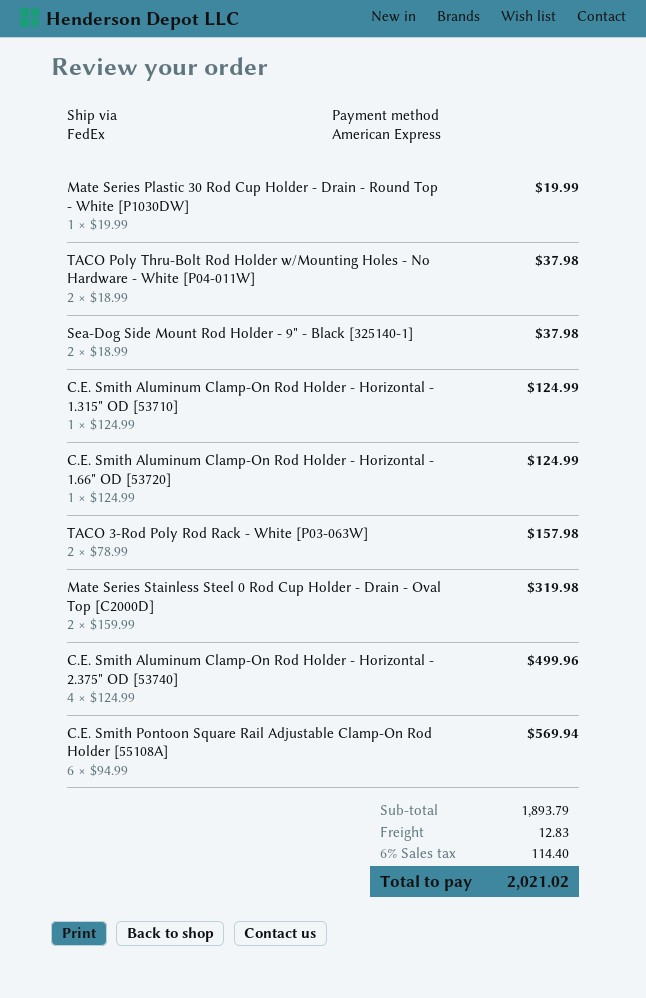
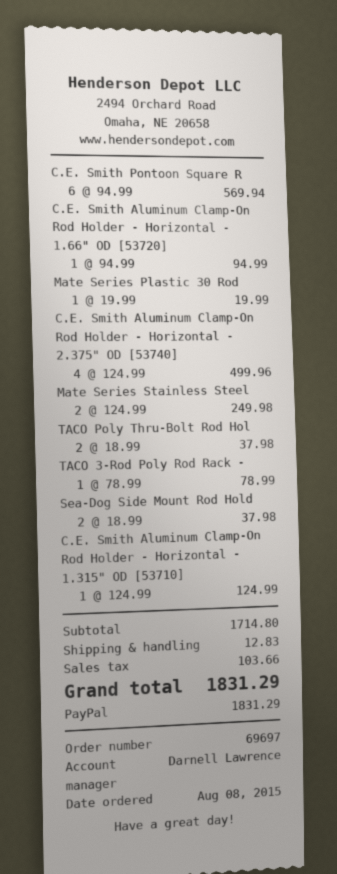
payment method: American Express -> PayPal
C.E. Smith Aluminum Clamp-On Rod Holder - Horizontal - 1.66" OD [53720]: 1 x 124.99 = 124.99 -> 1 x 94.99 = 94.99
TACO 3-Rod Poly Rod Rack - White [P03-063W]: 2 x 78.99 = 157.98 -> 1 x 78.99 = 78.99
Mate Series Stainless Steel 0 Rod Cup Holder - Drain - Oval Top [C2000D]: 2 x 159.99 = 319.98 -> 2 x 124.99 = 249.98
subtotal: 1893.79 -> 1714.80
tax: 114.40 -> 103.66
total: 2021.02 -> 1831.29

